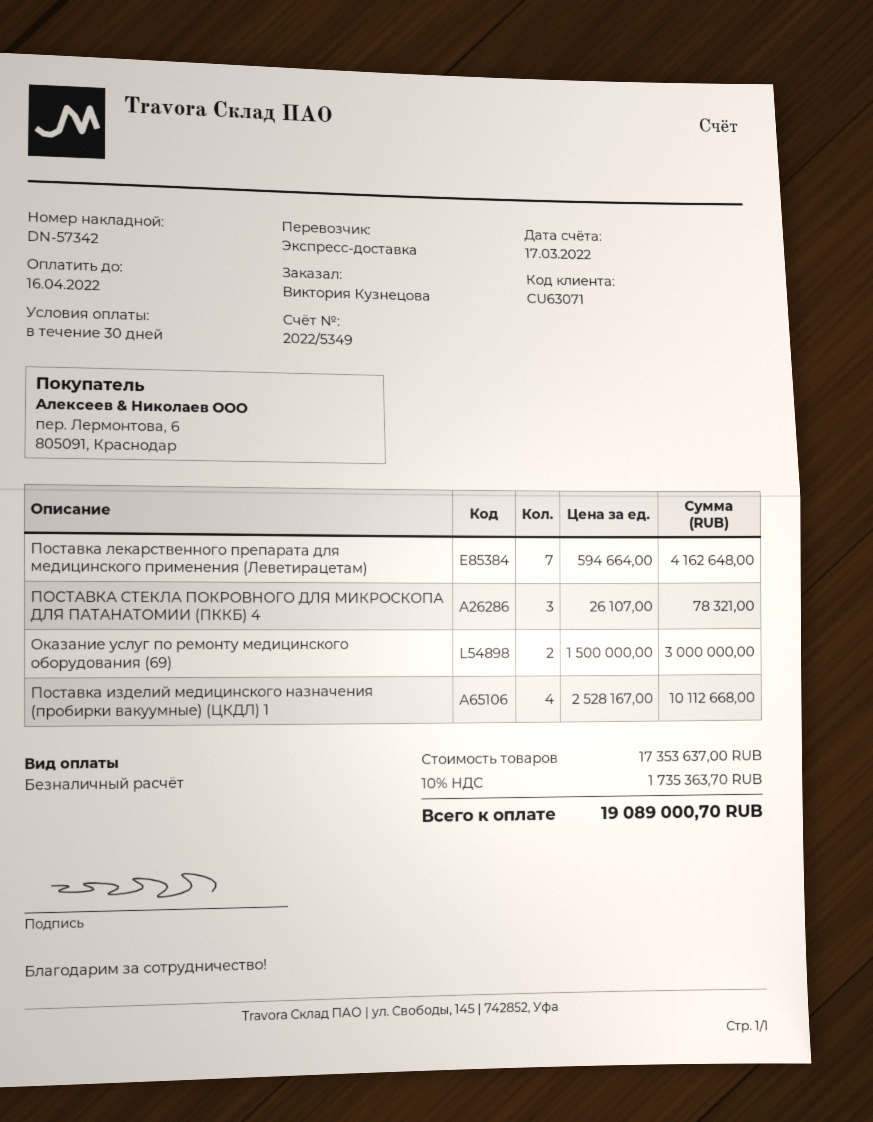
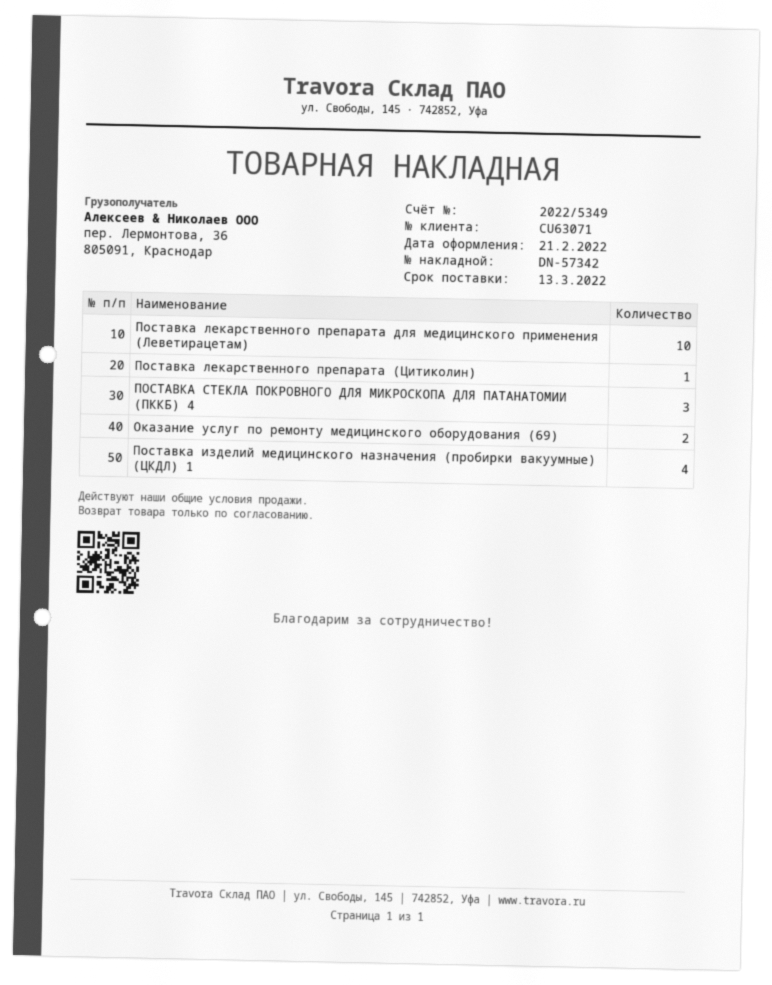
Поставка лекарственного препарата для медицинского применения (Леветирацетам): 7 -> 10
Поставка лекарственного препарата (Цитиколин): none -> 1

